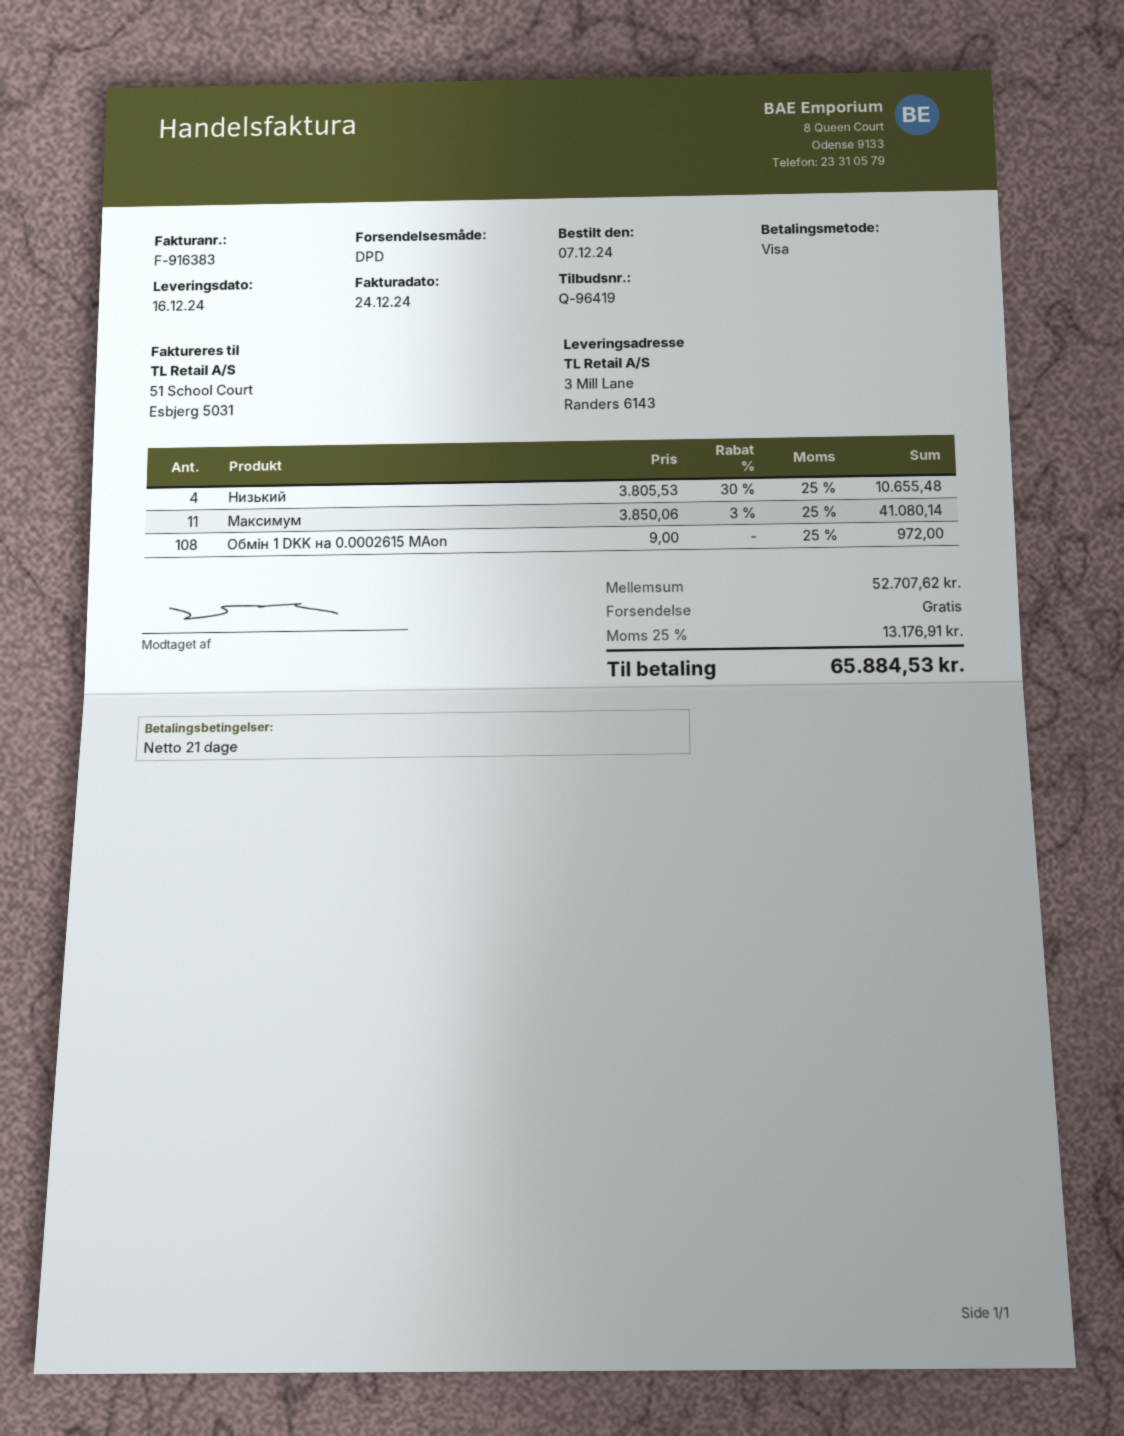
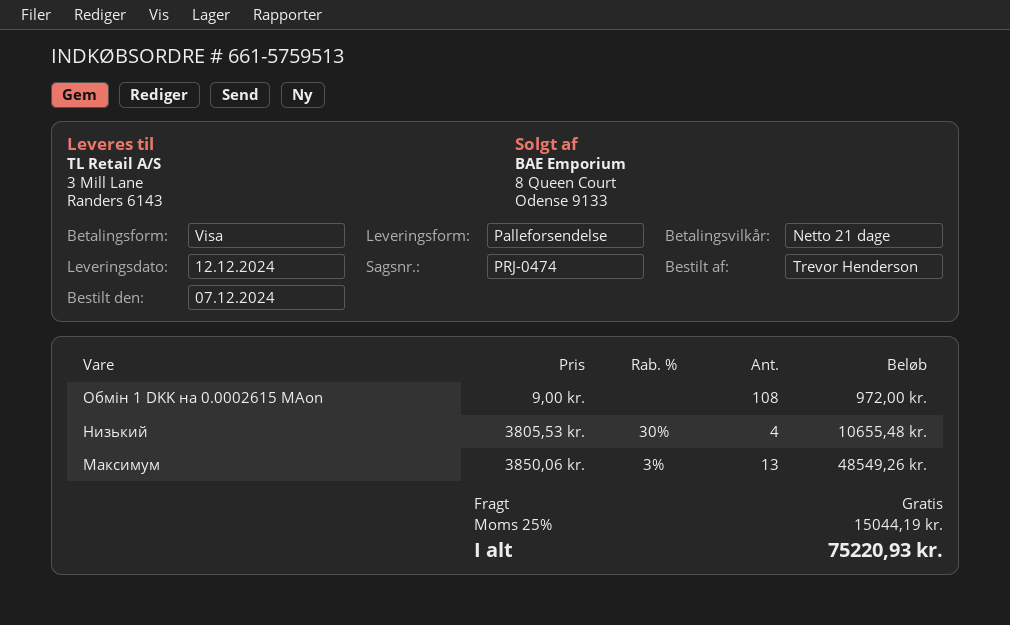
delivery date: 2024-12-16 -> 2024-12-12
shipping method: DPD -> pallet freight
Максимум: 11 x 3850.06 - 3% = 41080.14 -> 13 x 3850.06 - 3% = 48549.26
tax: 25% = 13176.91 -> 25% = 15044.19
total: 65884.53 -> 75220.93

